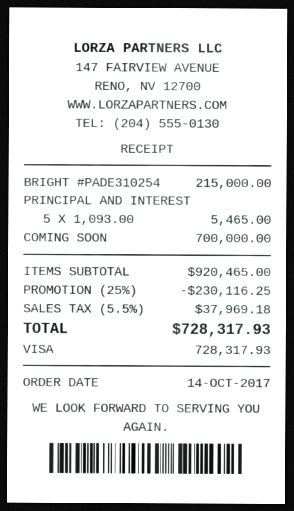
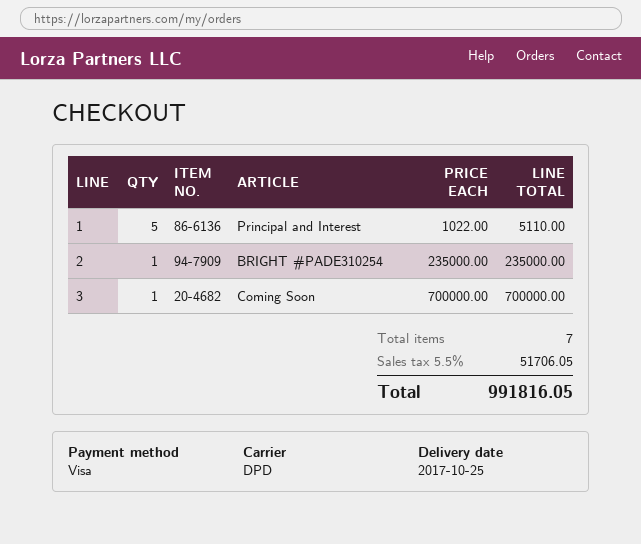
BRIGHT #PADE310254: 1 x 215000.00 = 215000.00 -> 1 x 235000.00 = 235000.00
PRINCIPAL AND INTEREST: 5 x 1093.00 = 5465.00 -> 5 x 1022.00 = 5110.00
discount: 25% = 230116.25 -> none
tax: 5.5% = 37969.18 -> 5.5% = 51706.05
total: 728317.93 -> 991816.05

